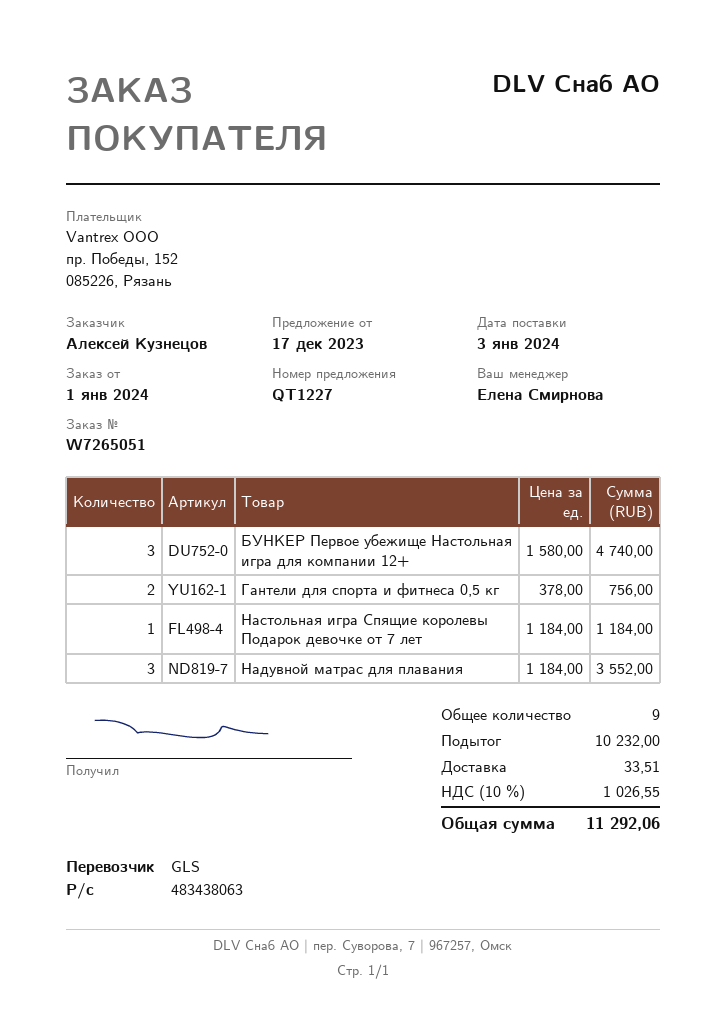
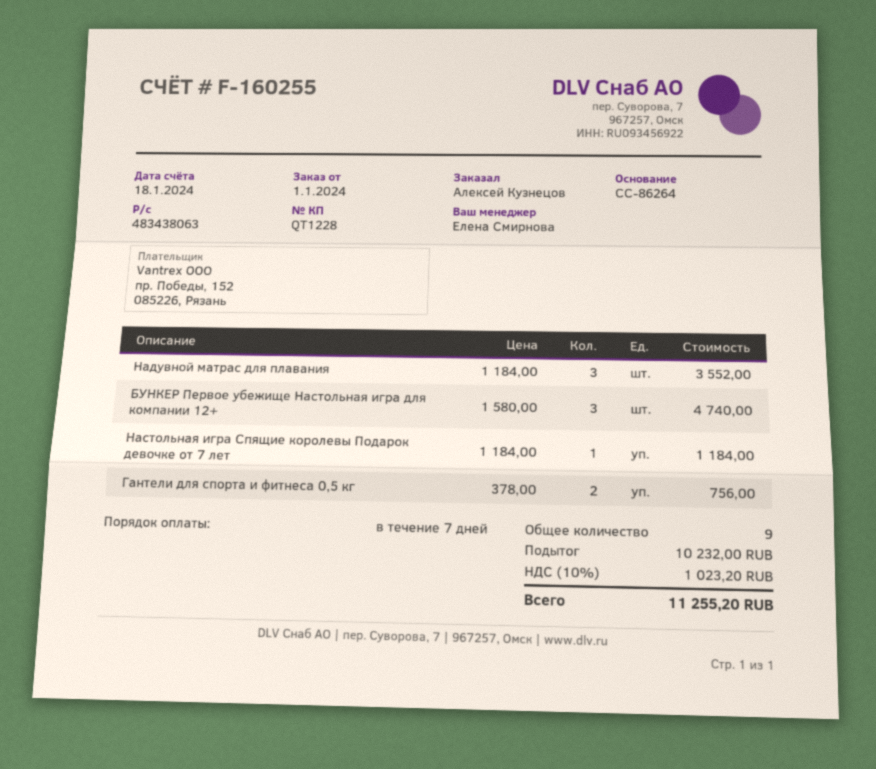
quote number: QT1227 -> QT1228
shipping: 33.51 -> none
tax: 10% = 1026.55 -> 10% = 1023.20
total: 11292.06 -> 11255.20

